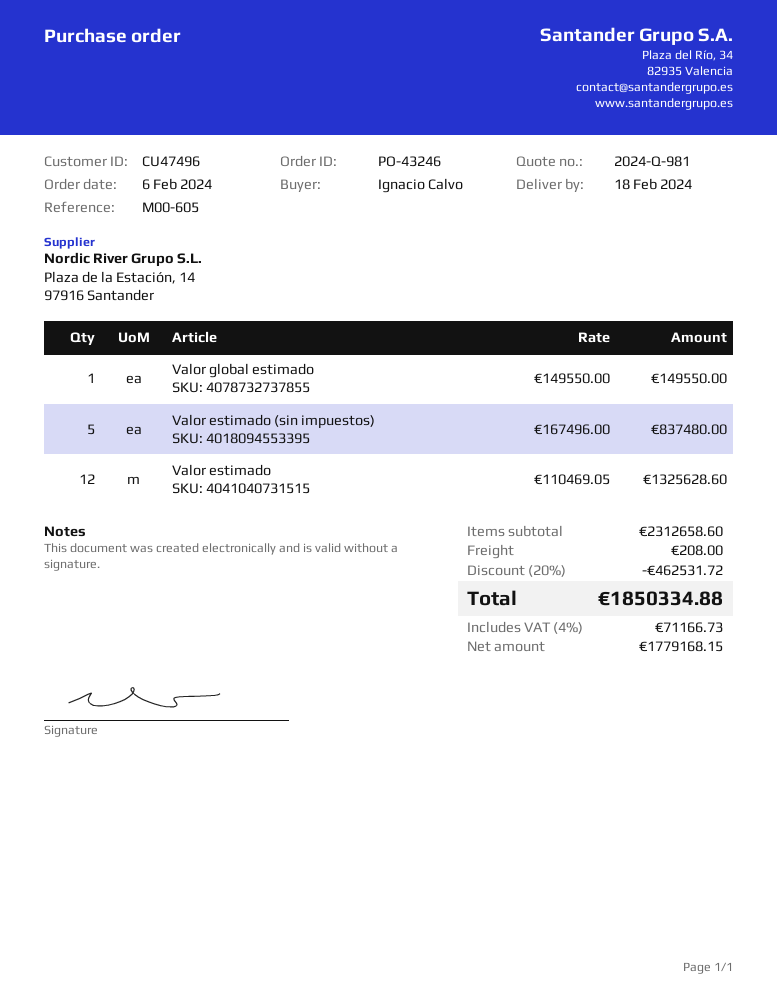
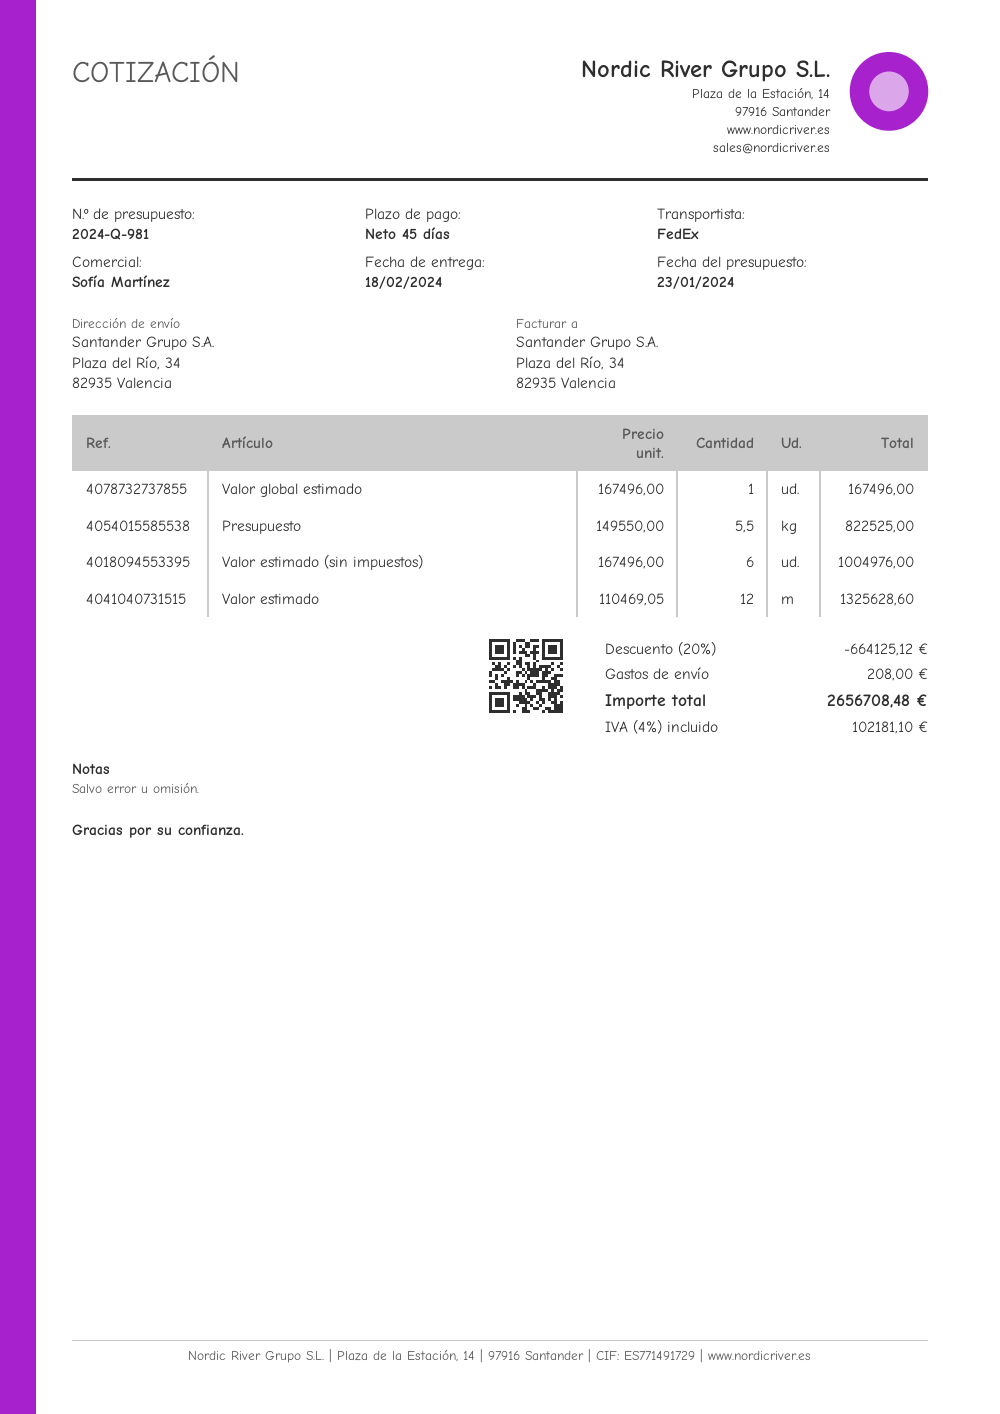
Valor global estimado: 1 x 149550.00 = 149550.00 -> 1 x 167496.00 = 167496.00
Valor estimado (sin impuestos): 5 x 167496.00 = 837480.00 -> 6 x 167496.00 = 1004976.00
Presupuesto: none -> 5.5 x 149550.00 = 822525.00
discount: 20% = 462531.72 -> 20% = 664125.12
tax: 4% = 71166.73 -> 4% = 102181.10
total: 1850334.88 -> 2656708.48

